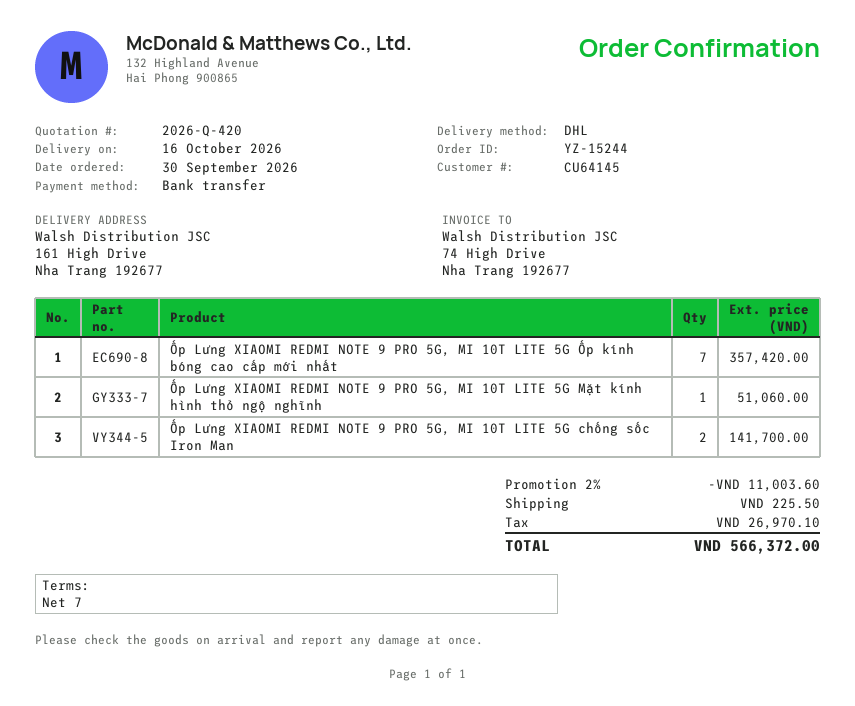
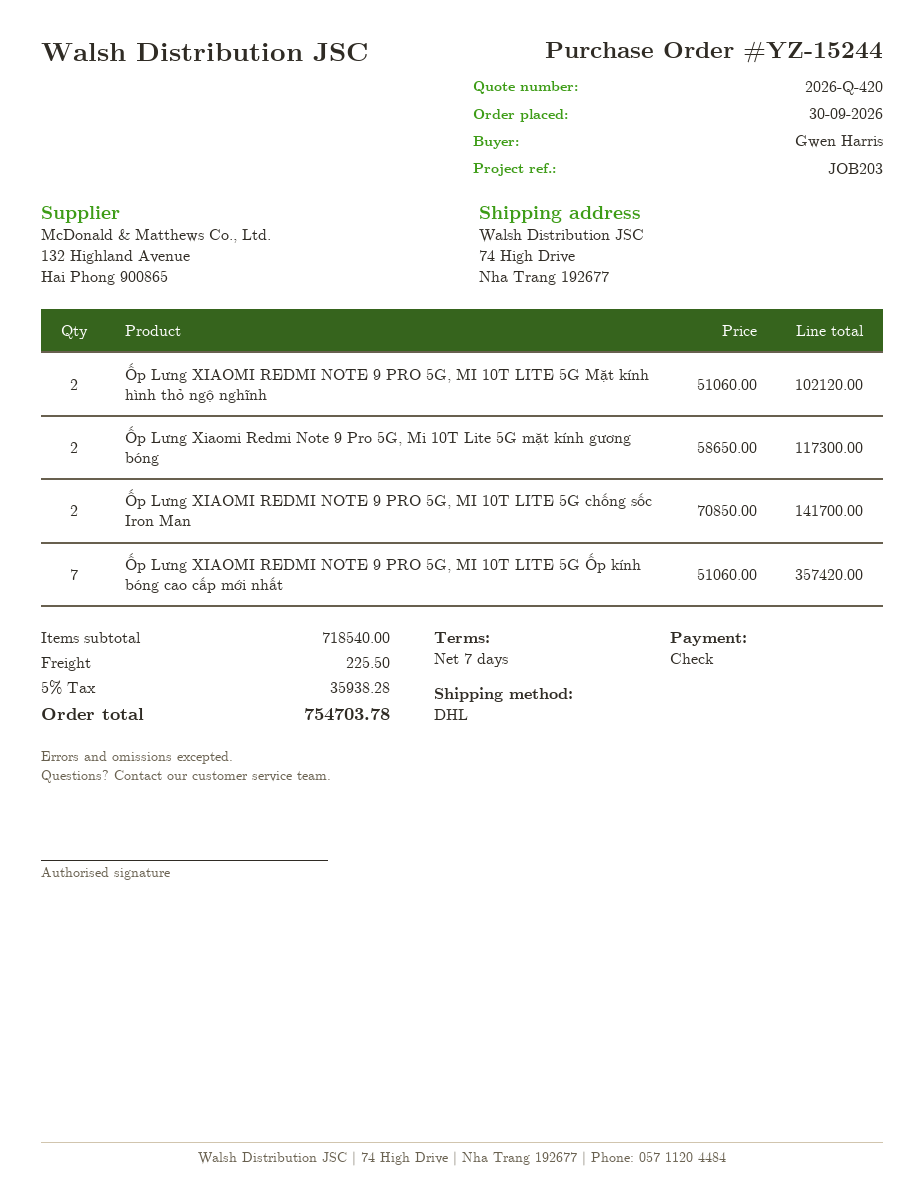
payment method: bank transfer -> cheque
ship to: 161 High Drive, Nha Trang 192677 -> 74 High Drive, Nha Trang 192677
Ốp Lưng XIAOMI REDMI NOTE 9 PRO 5G, MI 10T LITE 5G Mặt kính hình thỏ ngộ nghĩnh: 1 for 51060.00 -> 2 for 102120.00
Ốp Lưng Xiaomi Redmi Note 9 Pro 5G, Mi 10T Lite 5G mặt kính gương bóng: none -> 2 for 117300.00
discount: 2% = 11003.60 -> none
tax: 26970.10 -> 35938.28
total: 566372.00 -> 754703.78

